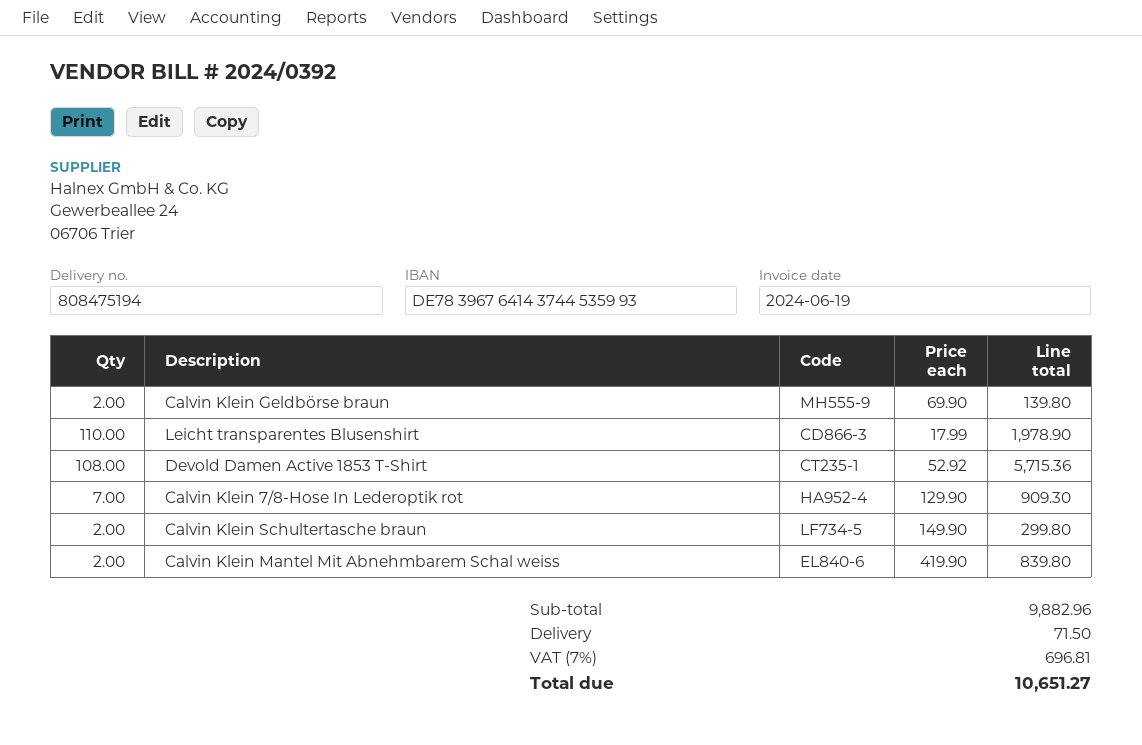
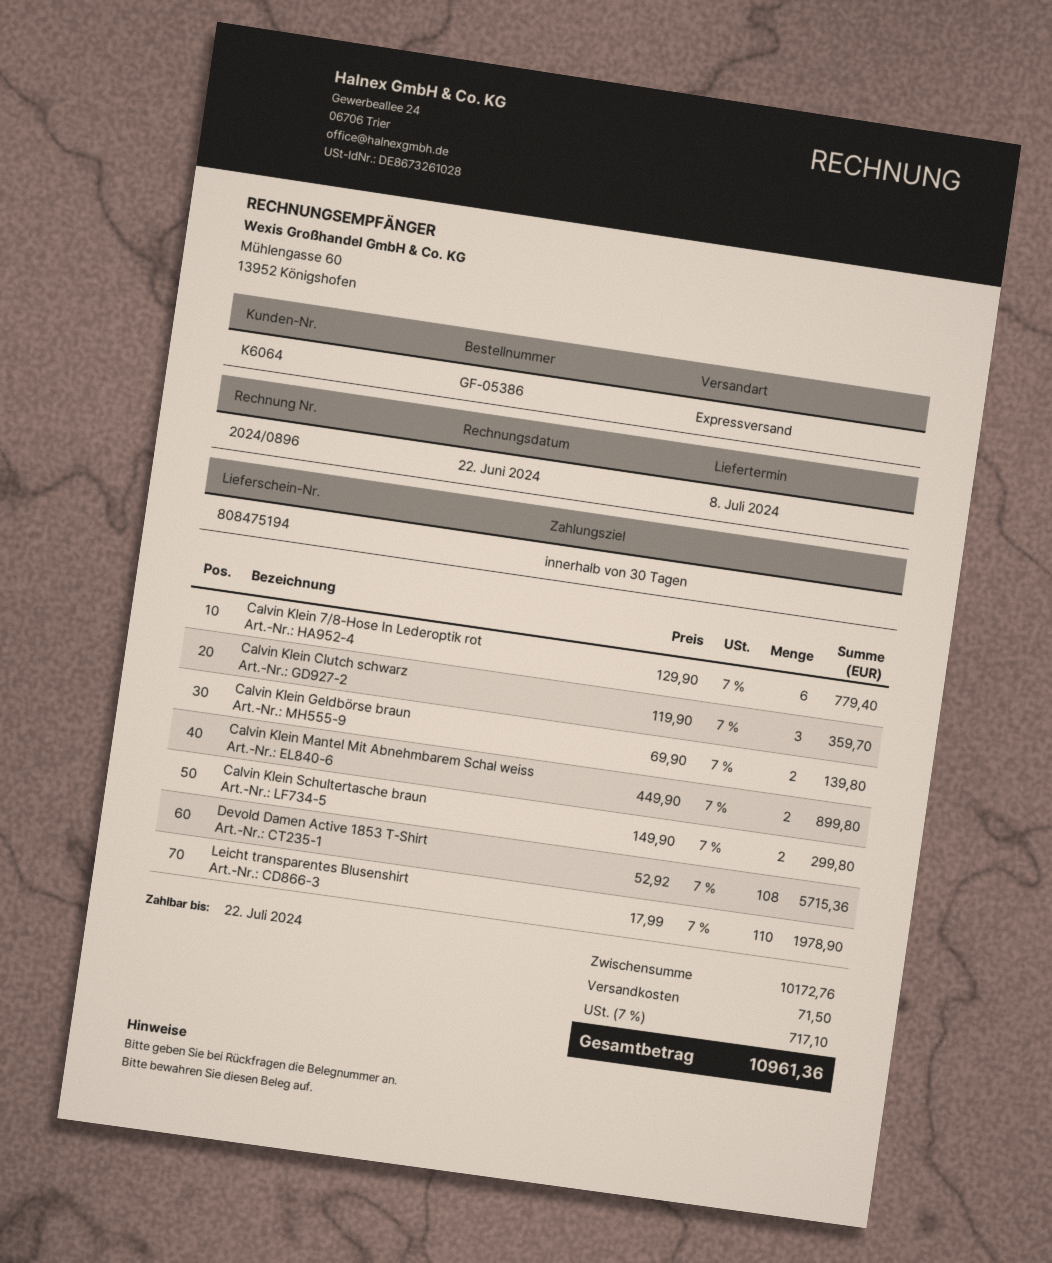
invoice number: 2024/0392 -> 2024/0896
invoice date: 2024-06-19 -> 2024-06-22
Calvin Klein 7/8-Hose In Lederoptik rot: 7 x 129.90 = 909.30 -> 6 x 129.90 = 779.40
Calvin Klein Mantel Mit Abnehmbarem Schal weiss: 2 x 419.90 = 839.80 -> 2 x 449.90 = 899.80
Calvin Klein Clutch schwarz: none -> 3 x 119.90 = 359.70
subtotal: 9882.96 -> 10172.76
tax: 7% = 696.81 -> 7% = 717.10
total: 10651.27 -> 10961.36

